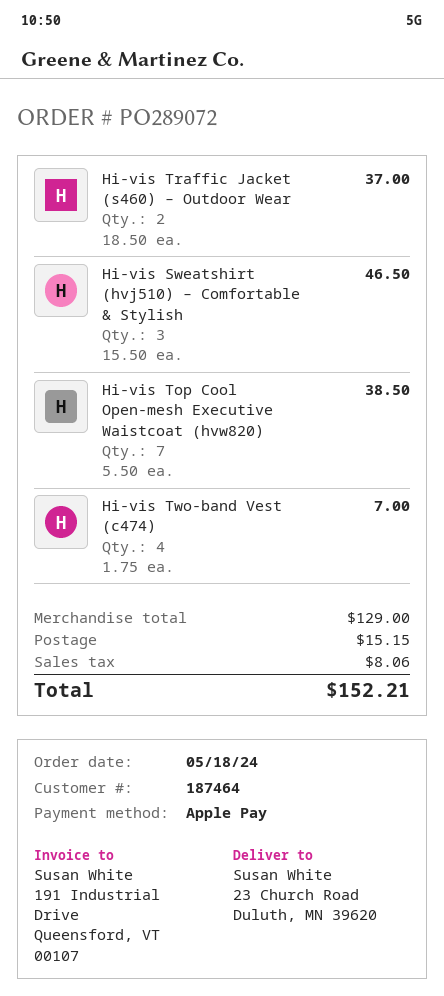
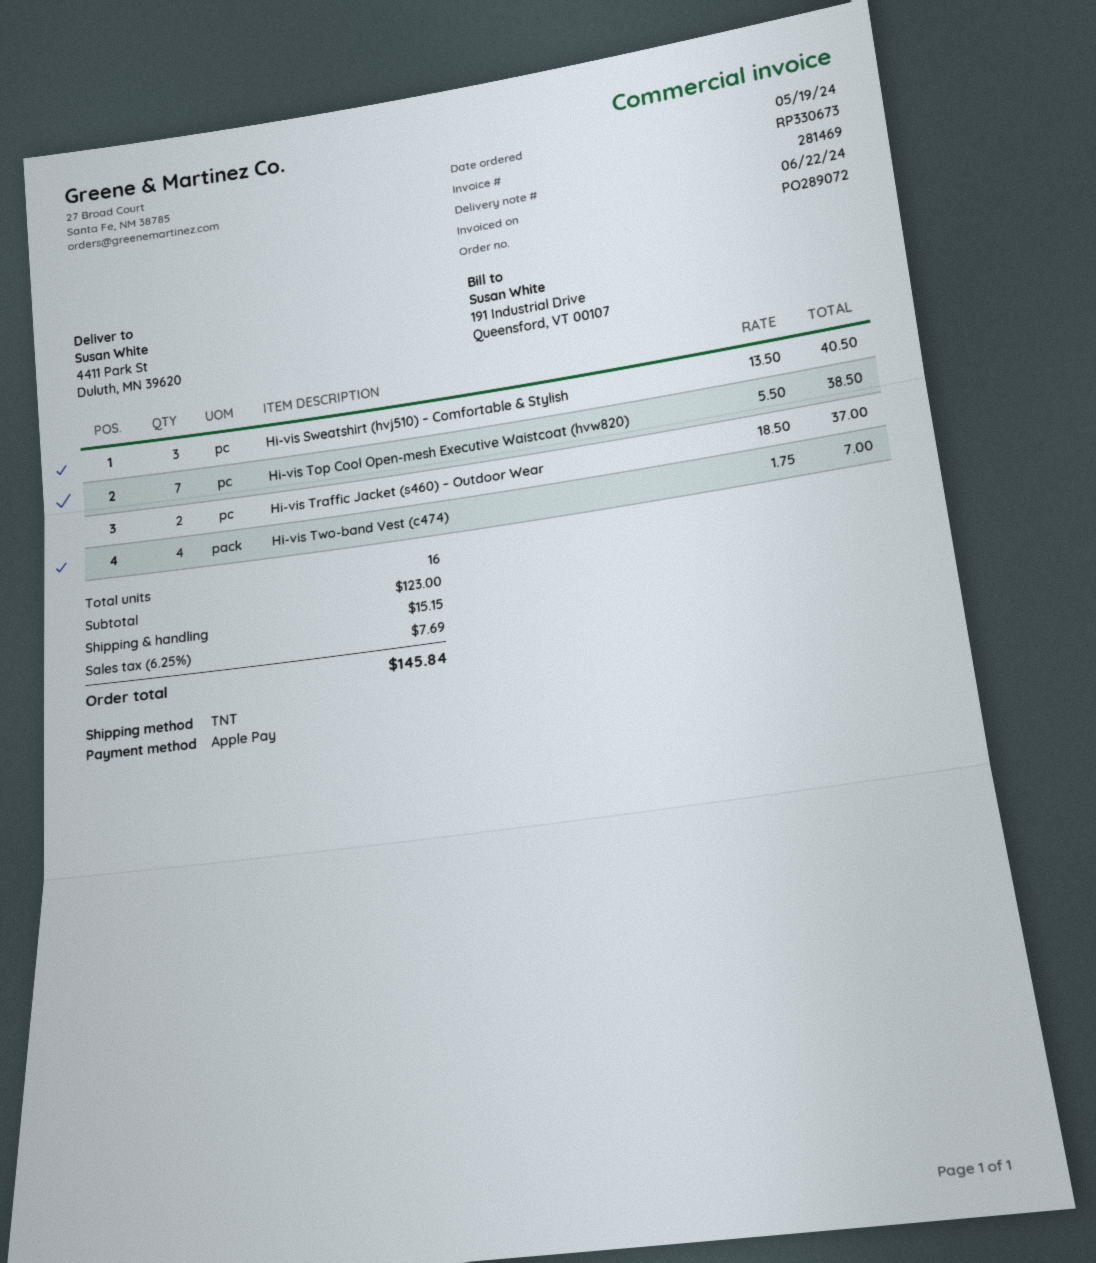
order date: 2024-05-18 -> 2024-05-19
ship to: 23 Church Road, Duluth, MN 39620 -> 4411 Park St, Duluth, MN 39620
Hi-vis Sweatshirt (hvj510) – Comfortable & Stylish: 3 x 15.50 = 46.50 -> 3 x 13.50 = 40.50
subtotal: 129.00 -> 123.00
tax: 8.06 -> 7.69
total: 152.21 -> 145.84

